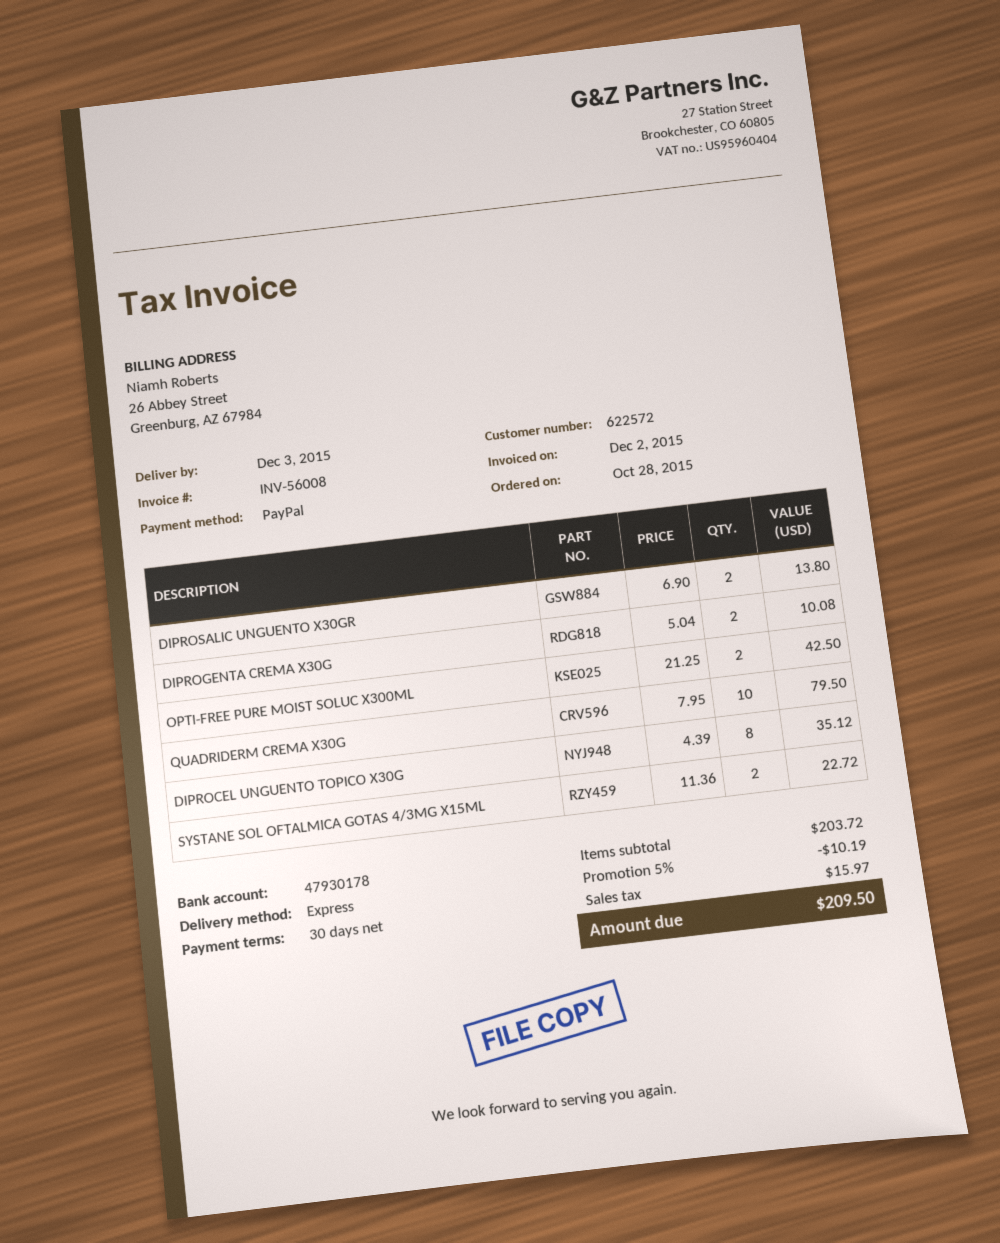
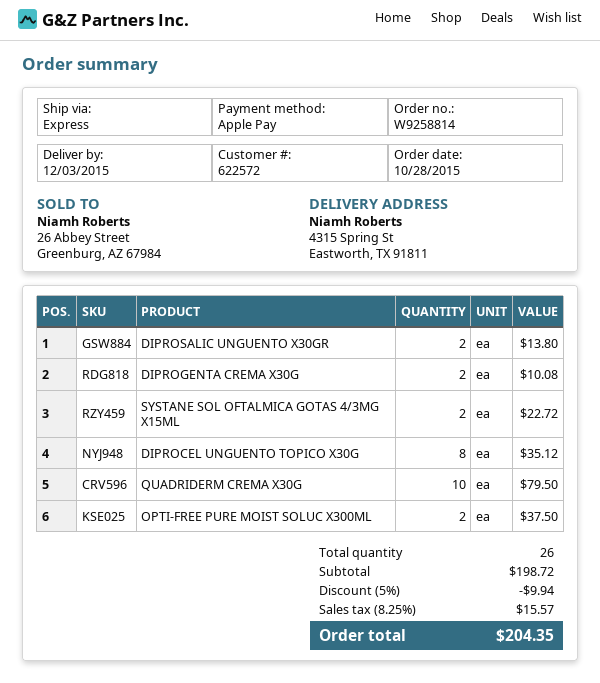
payment method: PayPal -> Apple Pay
OPTI-FREE PURE MOIST SOLUC X300ML: 2 for 42.50 -> 2 for 37.50
subtotal: 203.72 -> 198.72
discount: 5% = 10.19 -> 5% = 9.94
tax: 15.97 -> 15.57
total: 209.50 -> 204.35

